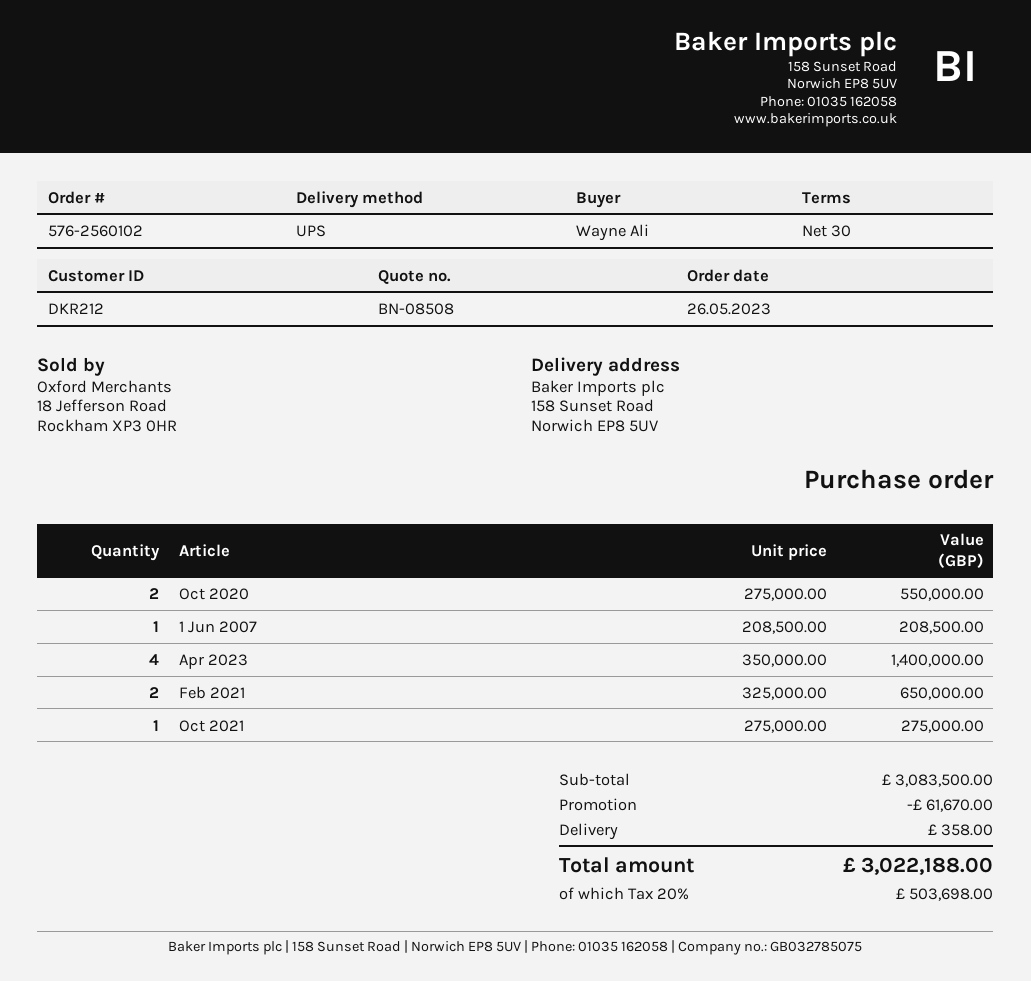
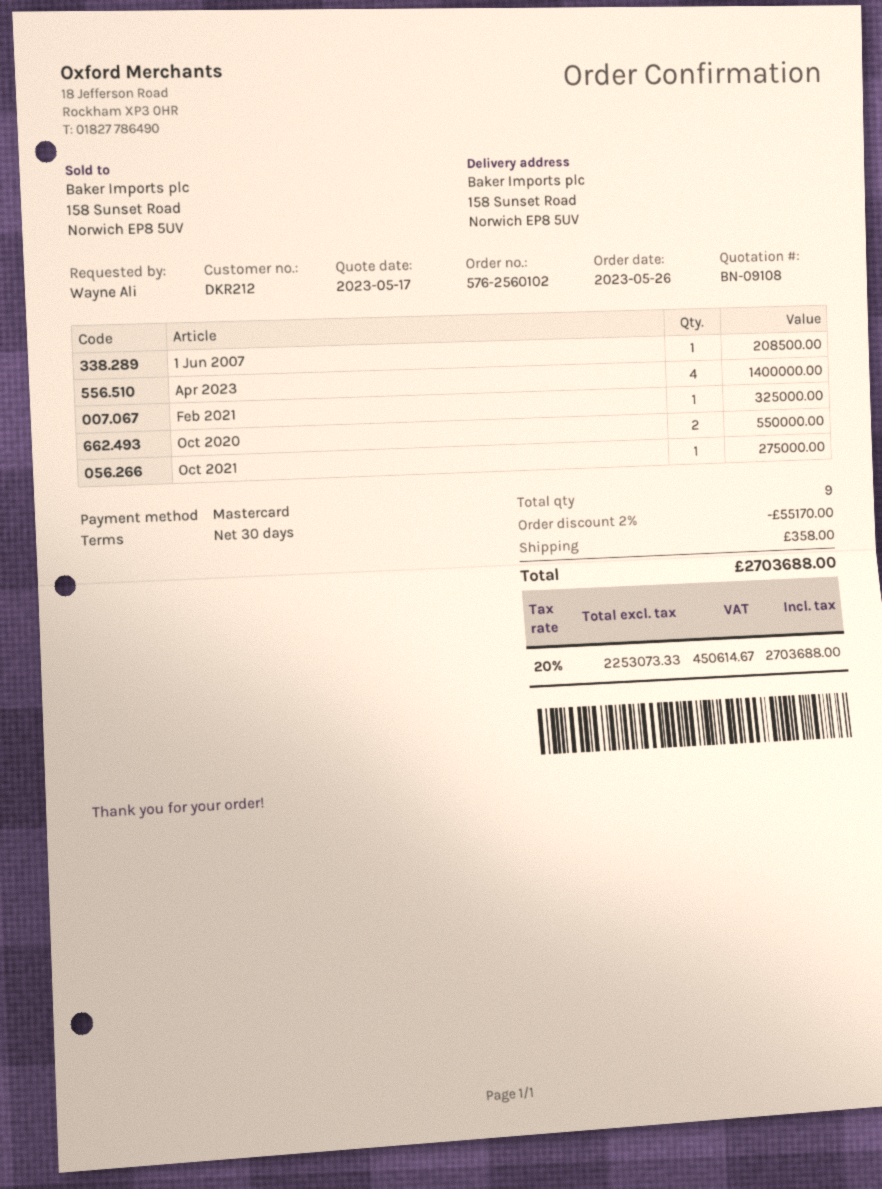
quote number: BN-08508 -> BN-09108
Feb 2021: 2 for 650000.00 -> 1 for 325000.00
discount: 61670.00 -> 55170.00
tax: 20% = 503698.00 -> 20% = 450614.67
total: 3022188.00 -> 2703688.00

